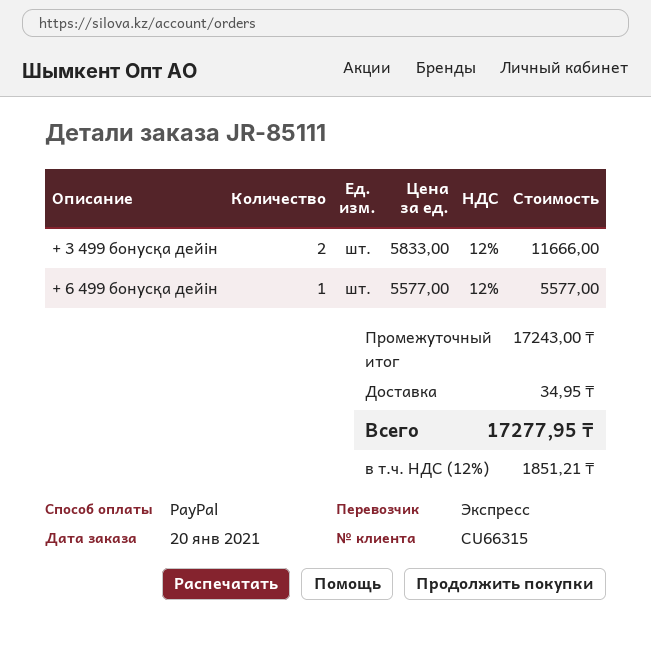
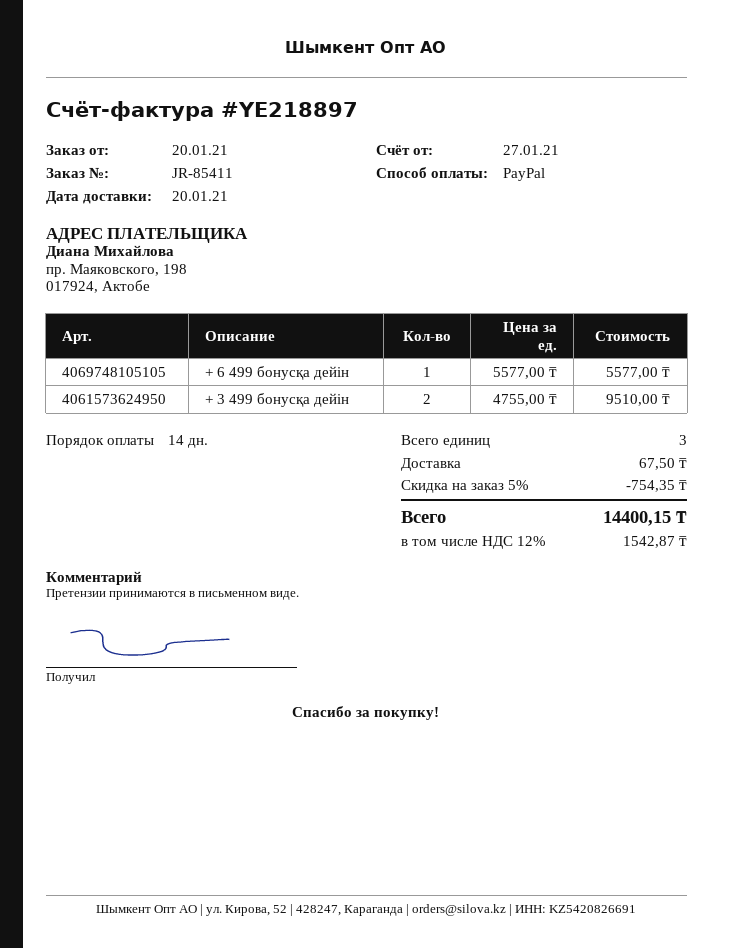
order number: JR-85111 -> JR-85411
+ 3 499 бонусқа дейін: 2 x 5833.00 = 11666.00 -> 2 x 4755.00 = 9510.00
discount: none -> 5% = 754.35
shipping: 34.95 -> 67.50
tax: 12% = 1851.21 -> 12% = 1542.87
total: 17277.95 -> 14400.15

